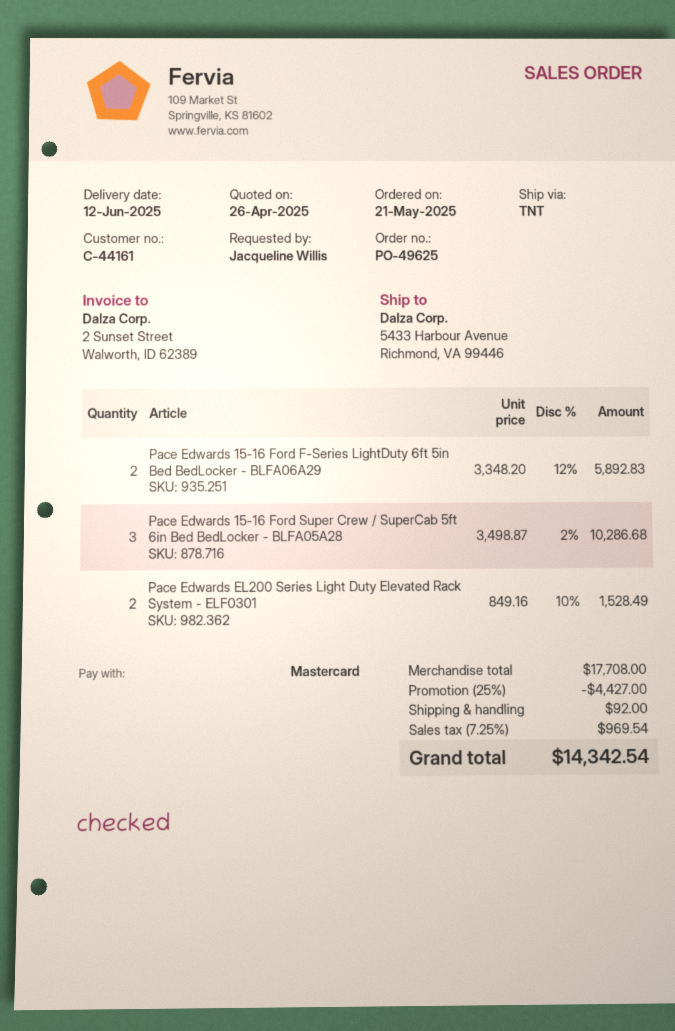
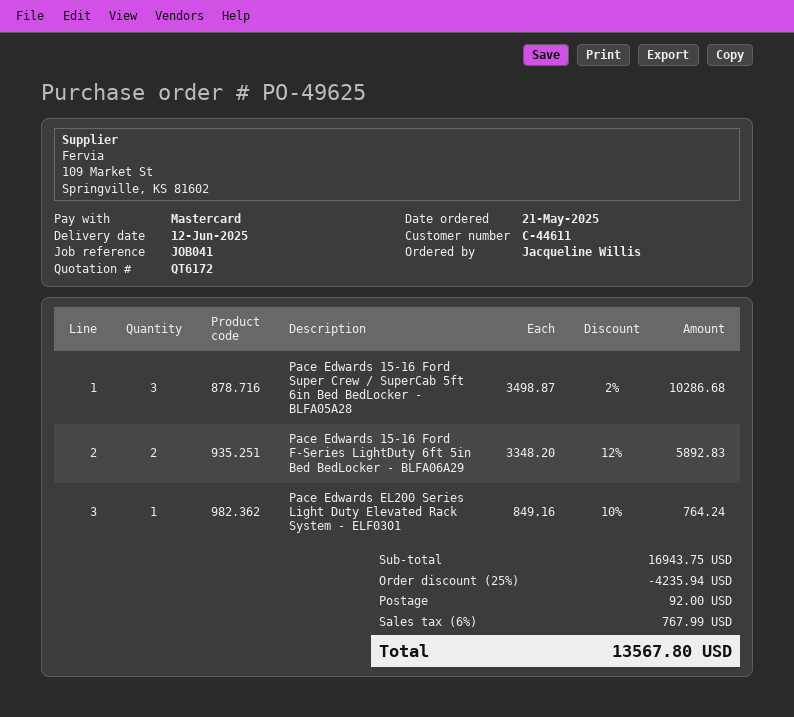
customer number: C-44161 -> C-44611
Pace Edwards EL200 Series Light Duty Elevated Rack System - ELF0301: 2 x 849.16 - 10% = 1528.49 -> 1 x 849.16 - 10% = 764.24
subtotal: 17708.00 -> 16943.75
discount: 25% = 4427.00 -> 25% = 4235.94
tax: 7.25% = 969.54 -> 6% = 767.99
total: 14342.54 -> 13567.80

